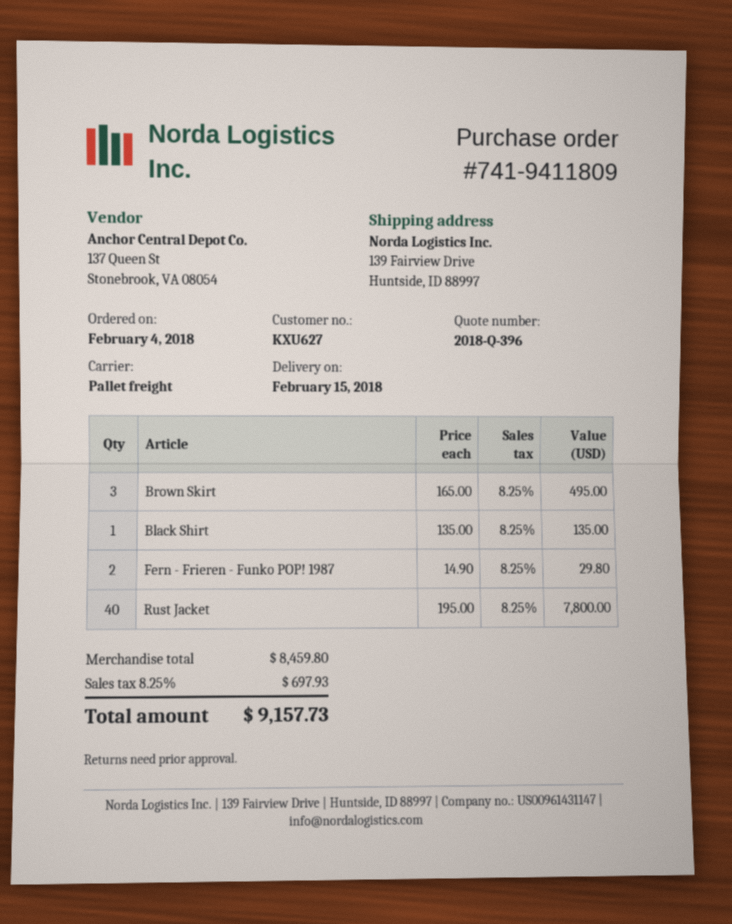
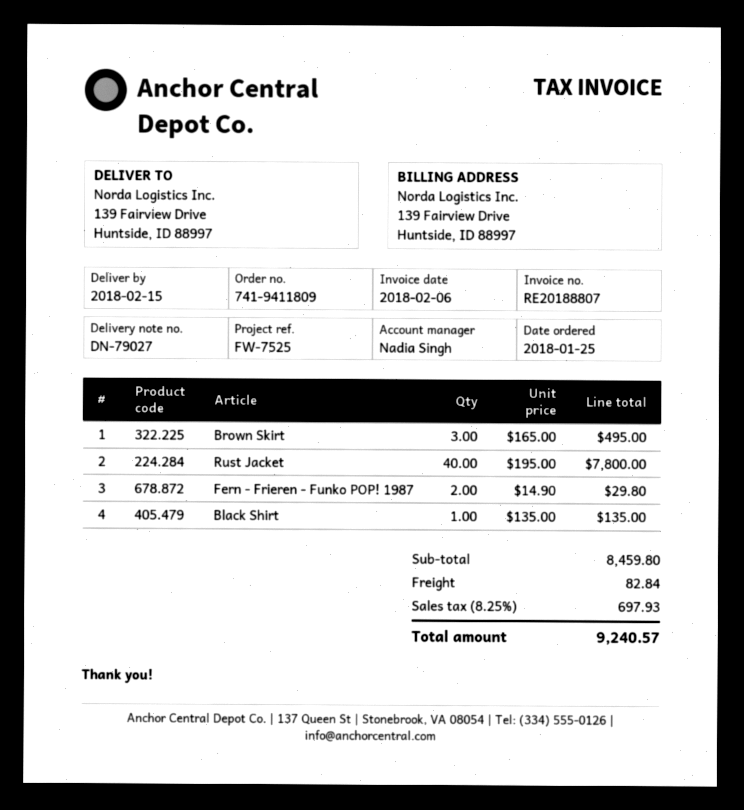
order date: 2018-02-04 -> 2018-01-25
shipping: none -> 82.84
total: 9157.73 -> 9240.57

